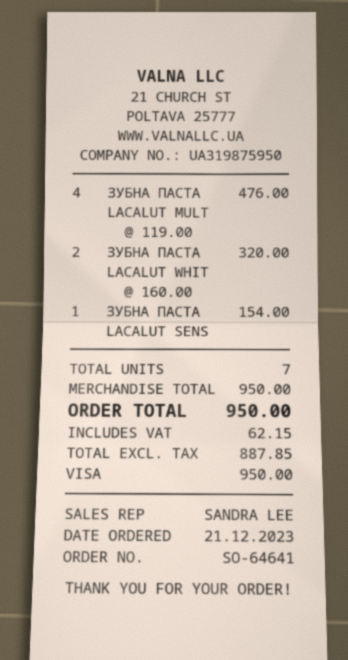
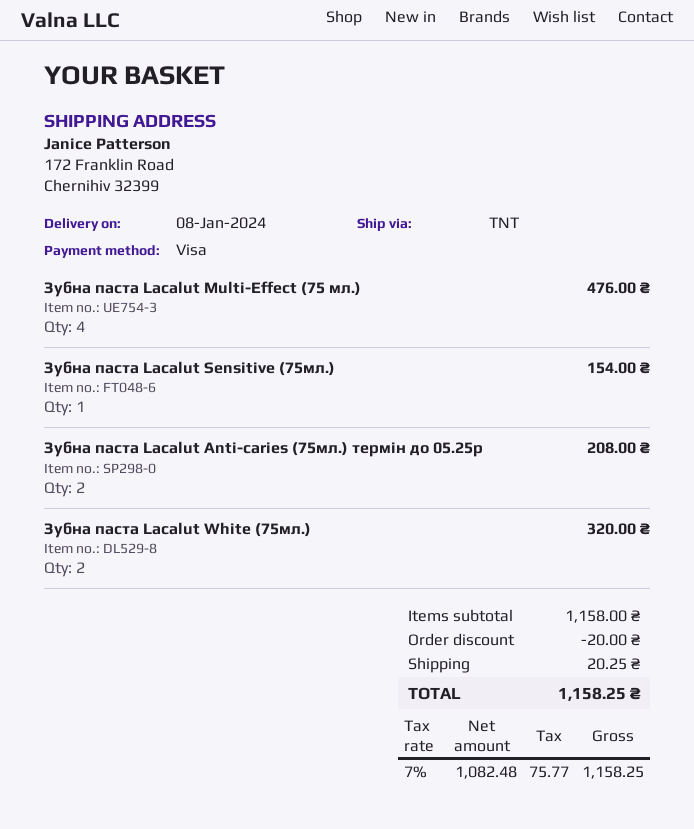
Зубна паста Lacalut Anti-caries (75мл.) термін до 05.25р: none -> 2 for 208.00
subtotal: 950.00 -> 1158.00
discount: none -> 20.00
shipping: none -> 20.25
net: 887.85 -> 1082.48
tax: 62.15 -> 75.77
total: 950.00 -> 1158.25

